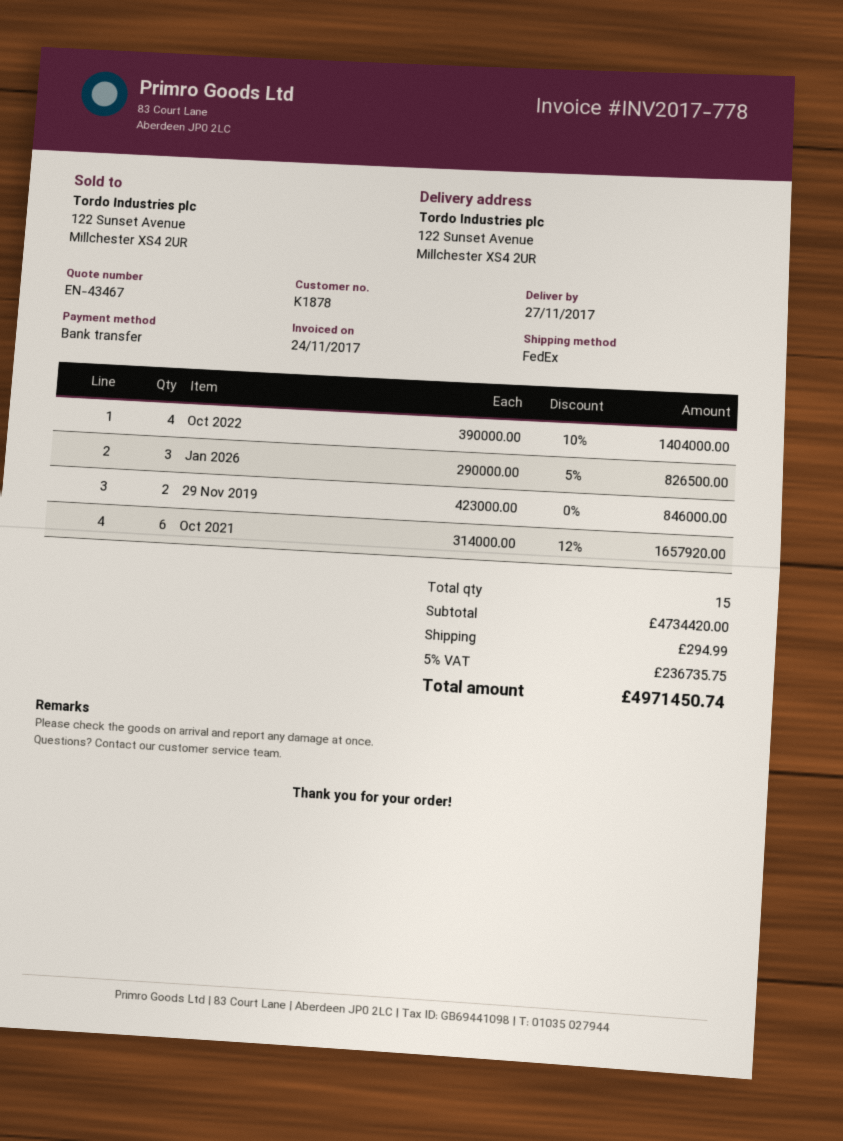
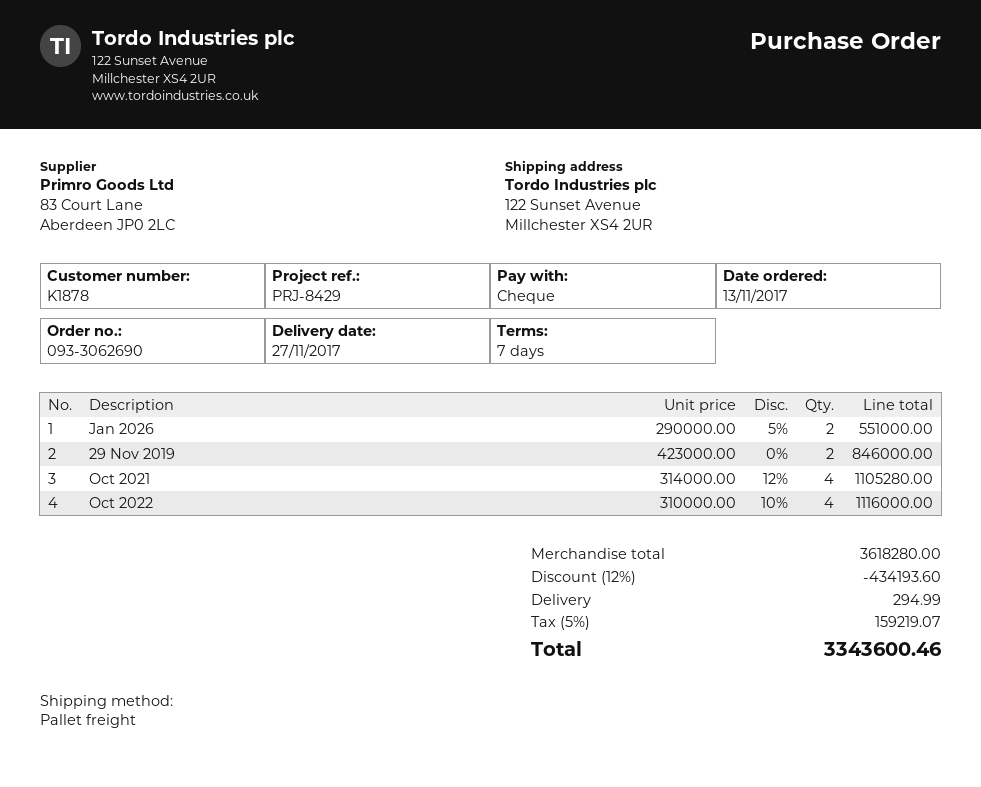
payment method: bank transfer -> cheque
shipping method: FedEx -> pallet freight
Oct 2022: 4 x 390000.00 - 10% = 1404000.00 -> 4 x 310000.00 - 10% = 1116000.00
Jan 2026: 3 x 290000.00 - 5% = 826500.00 -> 2 x 290000.00 - 5% = 551000.00
Oct 2021: 6 x 314000.00 - 12% = 1657920.00 -> 4 x 314000.00 - 12% = 1105280.00
subtotal: 4734420.00 -> 3618280.00
discount: none -> 12% = 434193.60
tax: 5% = 236735.75 -> 5% = 159219.07
total: 4971450.74 -> 3343600.46

